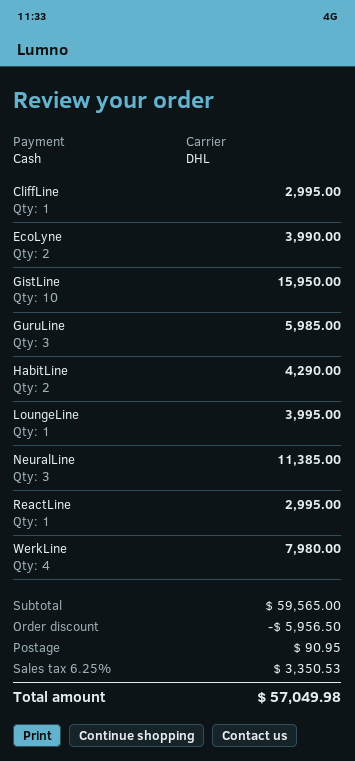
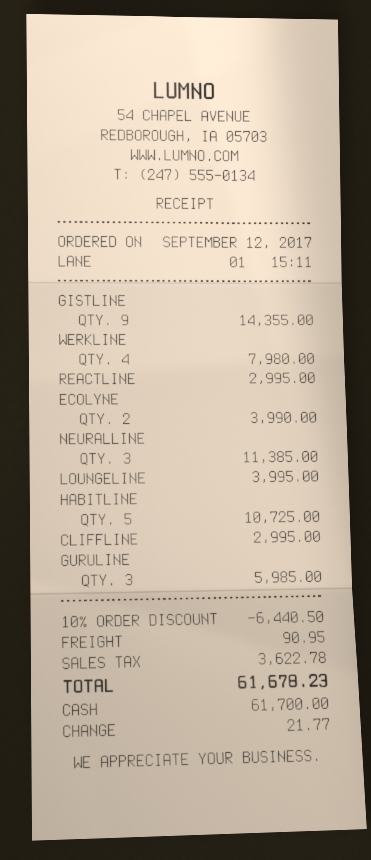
GistLine: 10 for 15950.00 -> 9 for 14355.00
HabitLine: 2 for 4290.00 -> 5 for 10725.00
discount: 5956.50 -> 6440.50
tax: 3350.53 -> 3622.78
total: 57049.98 -> 61678.23

